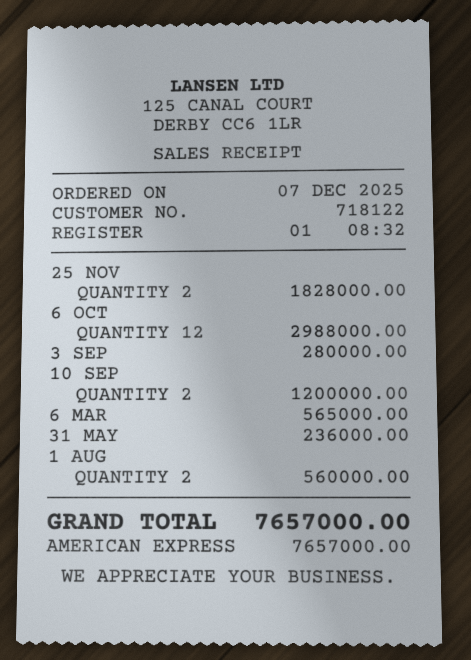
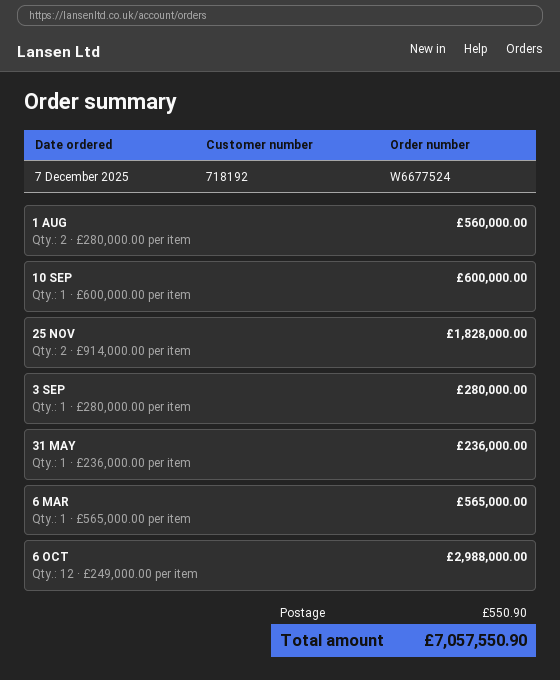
customer number: 718122 -> 718192
10 SEP: 2 for 1200000.00 -> 1 for 600000.00
shipping: none -> 550.90
total: 7657000.00 -> 7057550.90

